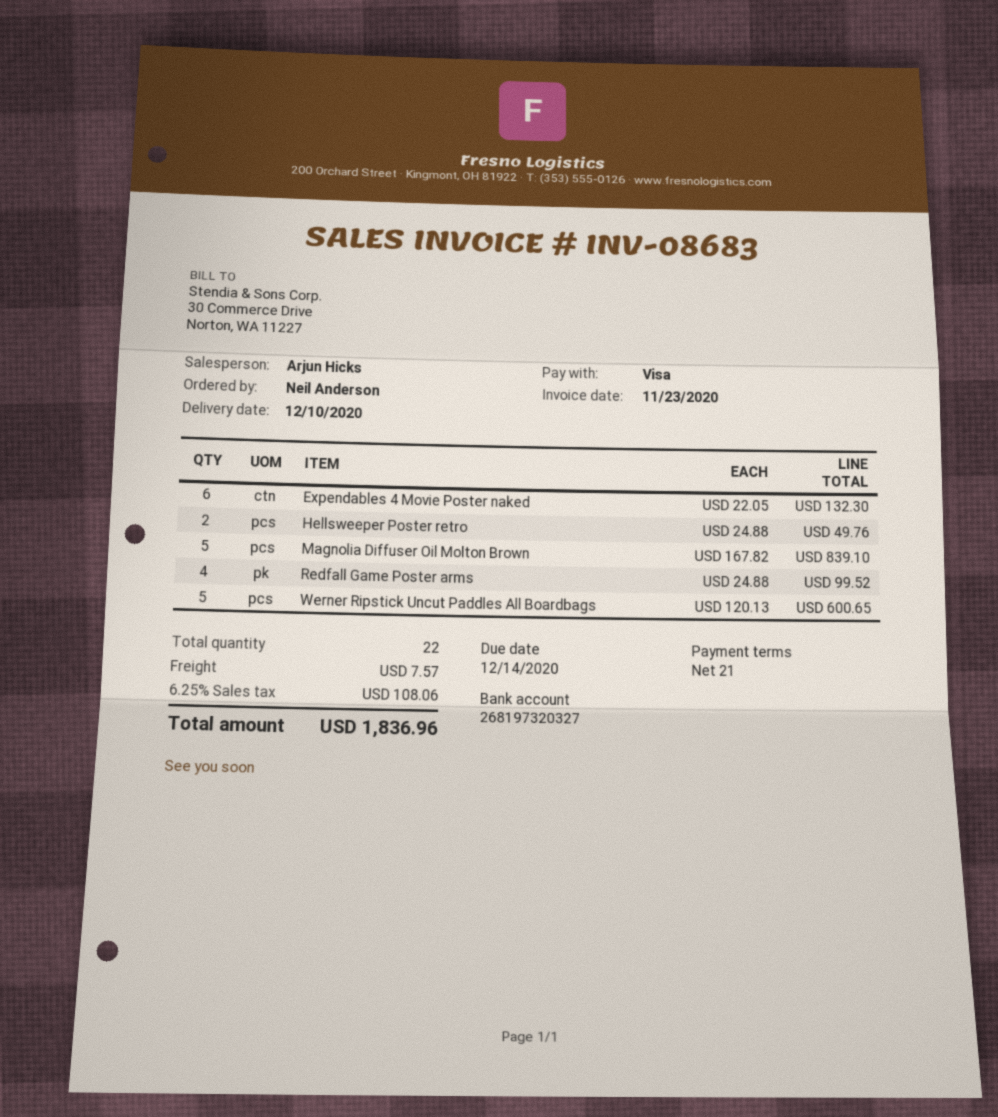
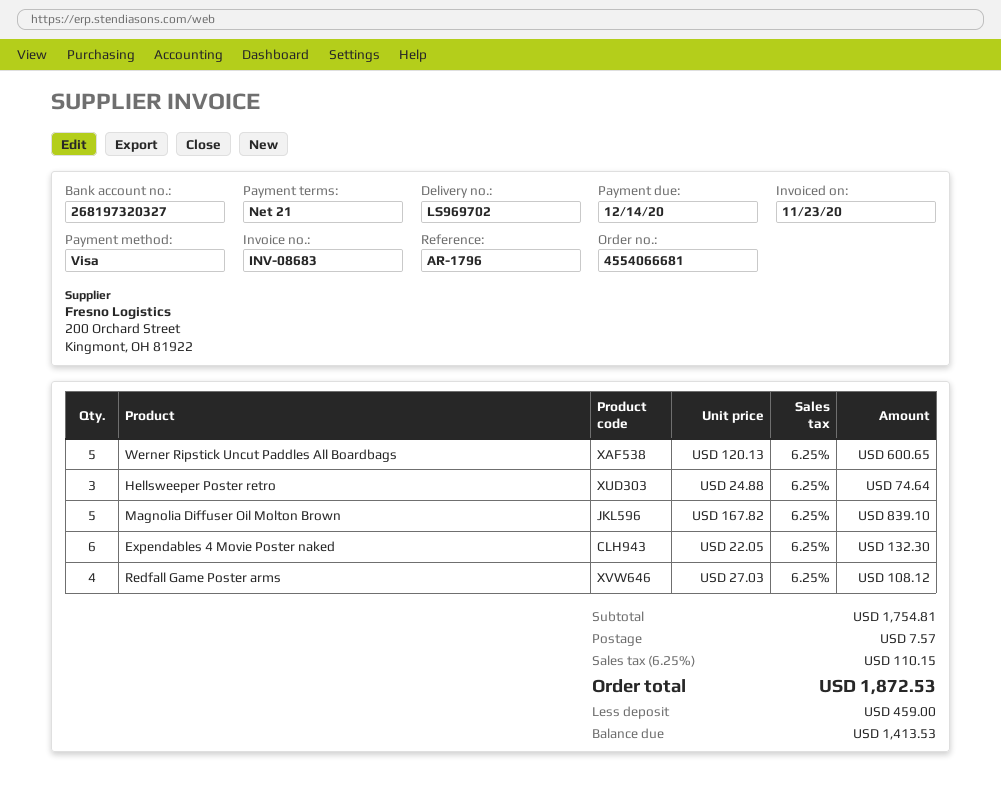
Hellsweeper Poster retro: 2 x 24.88 = 49.76 -> 3 x 24.88 = 74.64
Redfall Game Poster arms: 4 x 24.88 = 99.52 -> 4 x 27.03 = 108.12
tax: 6.25% = 108.06 -> 6.25% = 110.15
total: 1836.96 -> 1872.53

